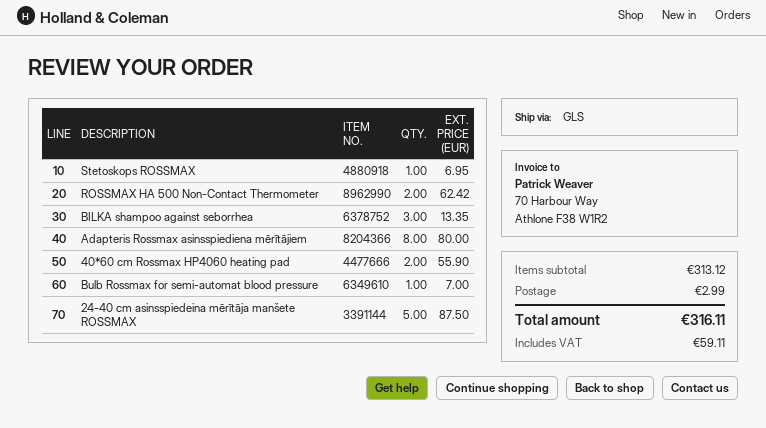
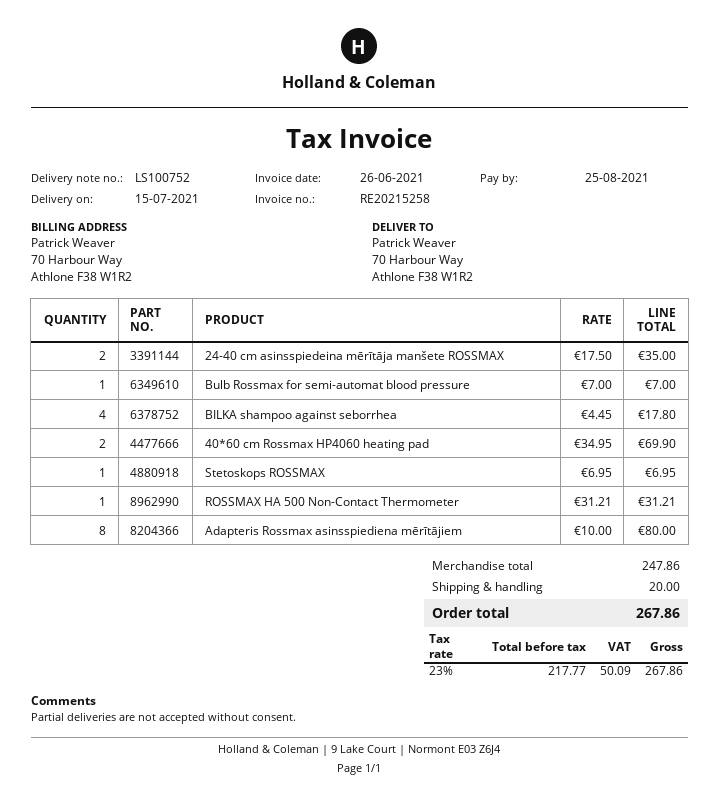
ROSSMAX HA 500 Non-Contact Thermometer: 2 for 62.42 -> 1 for 31.21
BILKA shampoo against seborrhea: 3 for 13.35 -> 4 for 17.80
40*60 cm Rossmax HP4060 heating pad: 2 for 55.90 -> 2 for 69.90
24-40 cm asinsspiedeina mērītāja manšete ROSSMAX: 5 for 87.50 -> 2 for 35.00
subtotal: 313.12 -> 247.86
shipping: 2.99 -> 20.00
tax: 59.11 -> 50.09
total: 316.11 -> 267.86

